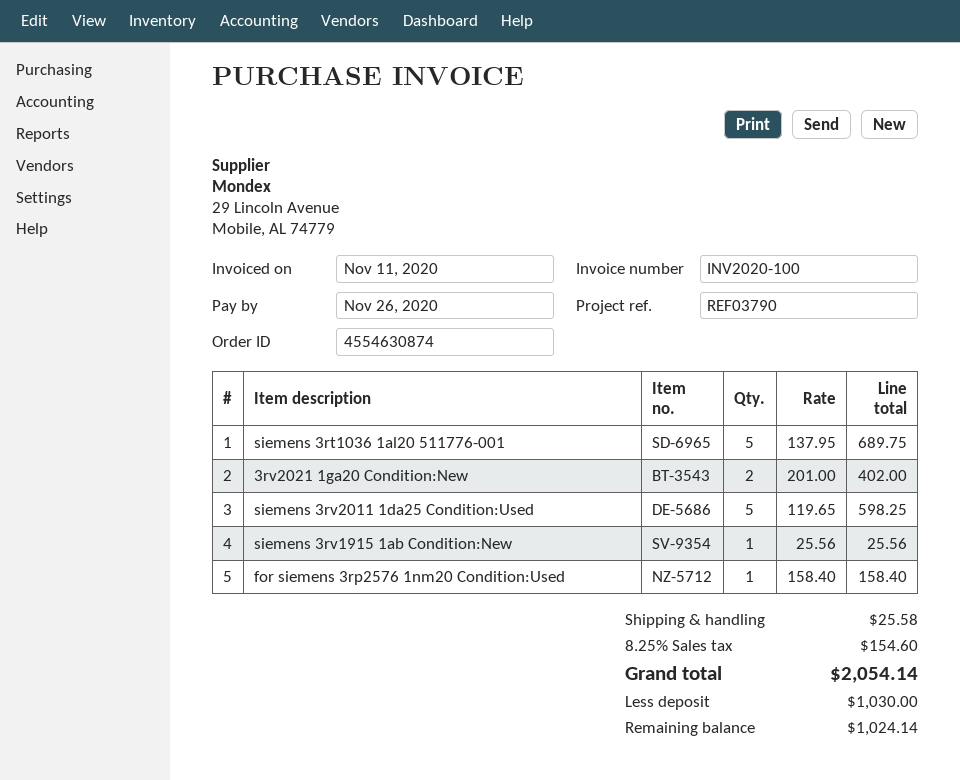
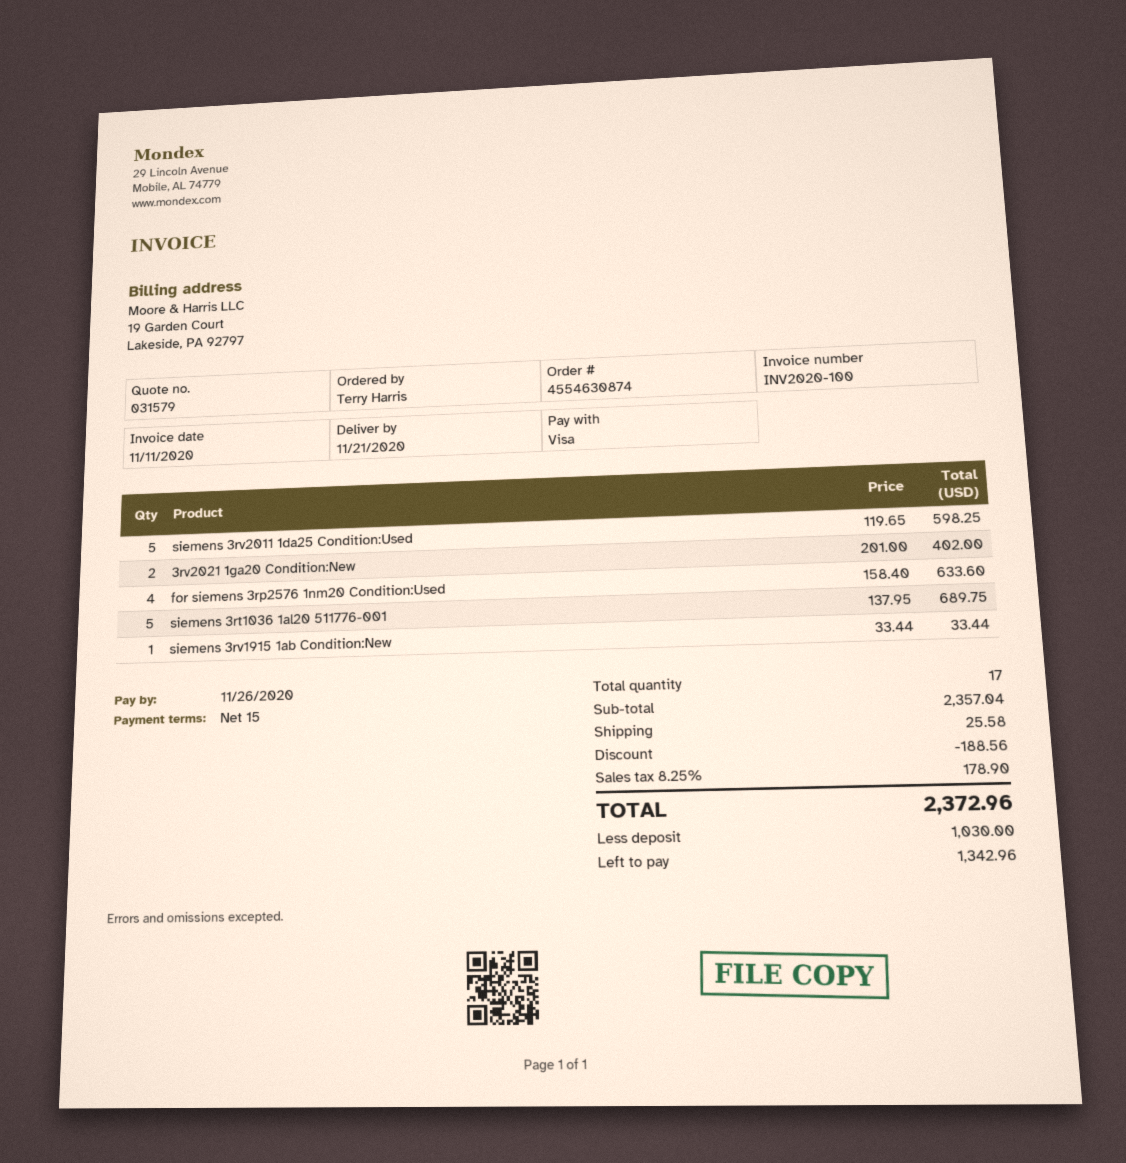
siemens 3rv1915 1ab Condition:New: 1 x 25.56 = 25.56 -> 1 x 33.44 = 33.44
for siemens 3rp2576 1nm20 Condition:Used: 1 x 158.40 = 158.40 -> 4 x 158.40 = 633.60
discount: none -> 188.56
tax: 8.25% = 154.60 -> 8.25% = 178.90
total: 2054.14 -> 2372.96
balance: 1024.14 -> 1342.96

